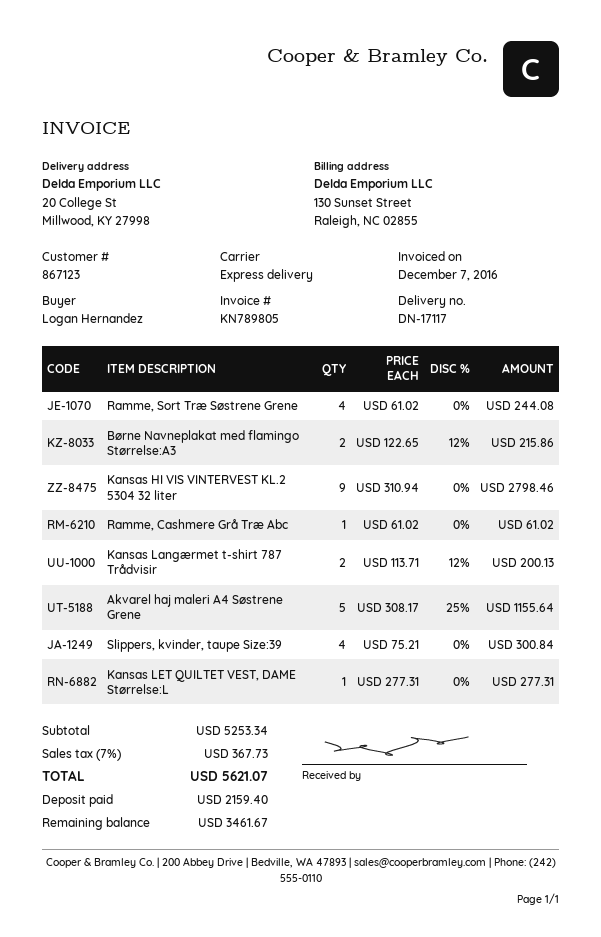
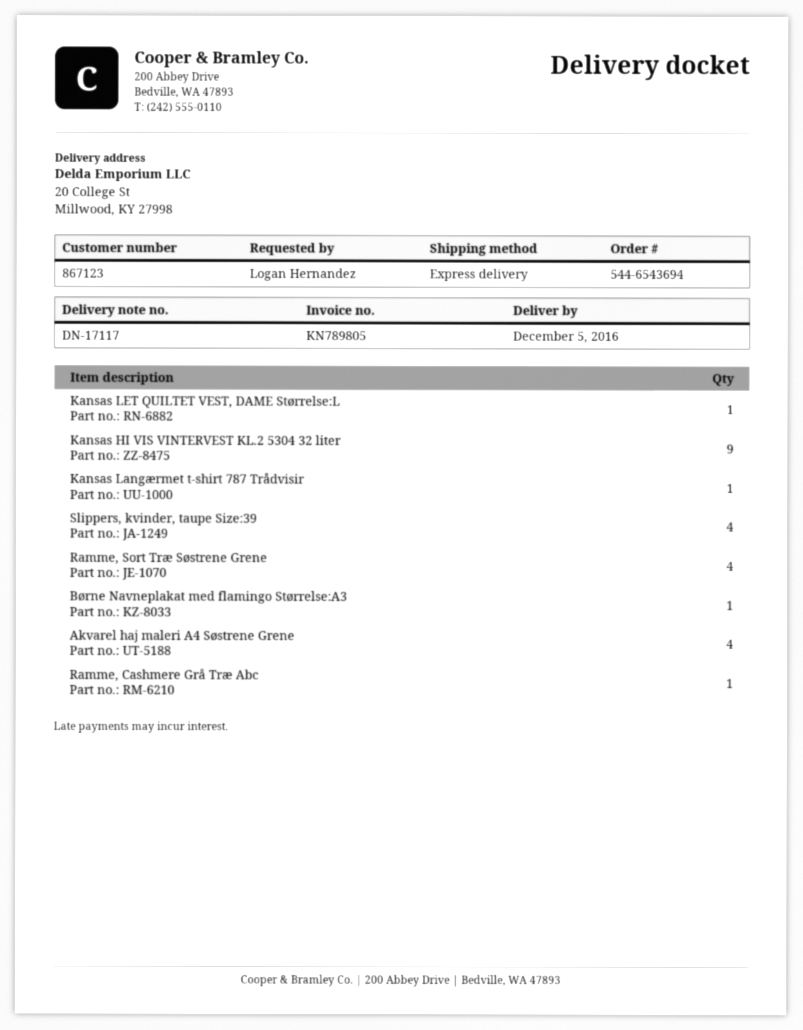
Børne Navneplakat med flamingo Størrelse:A3: 2 -> 1
Kansas Langærmet t-shirt 787 Trådvisir: 2 -> 1
Akvarel haj maleri A4 Søstrene Grene: 5 -> 4

